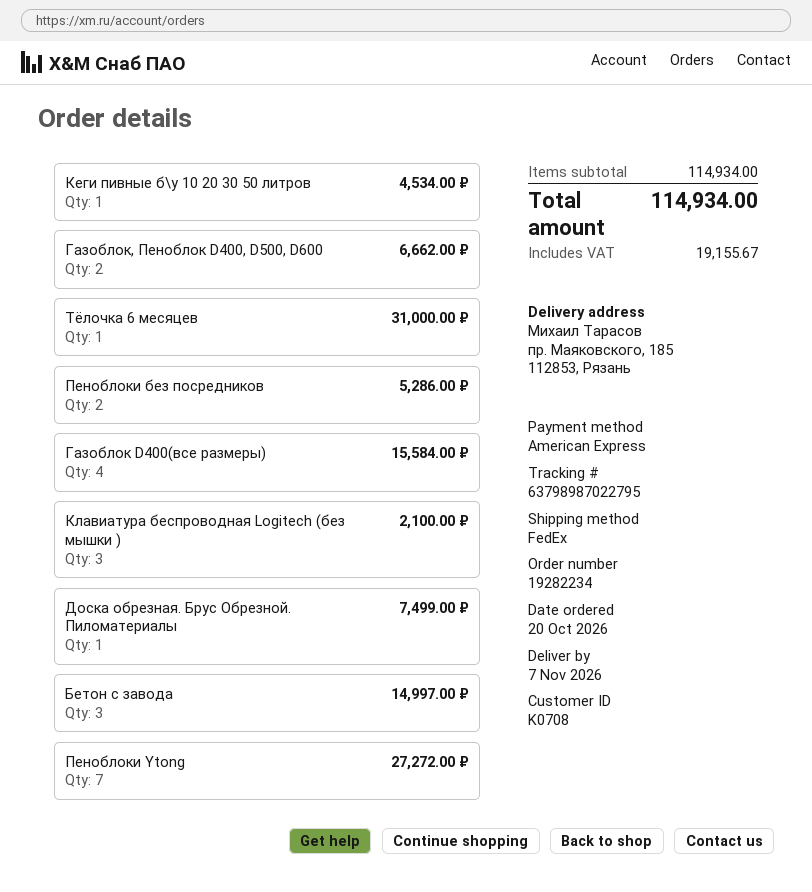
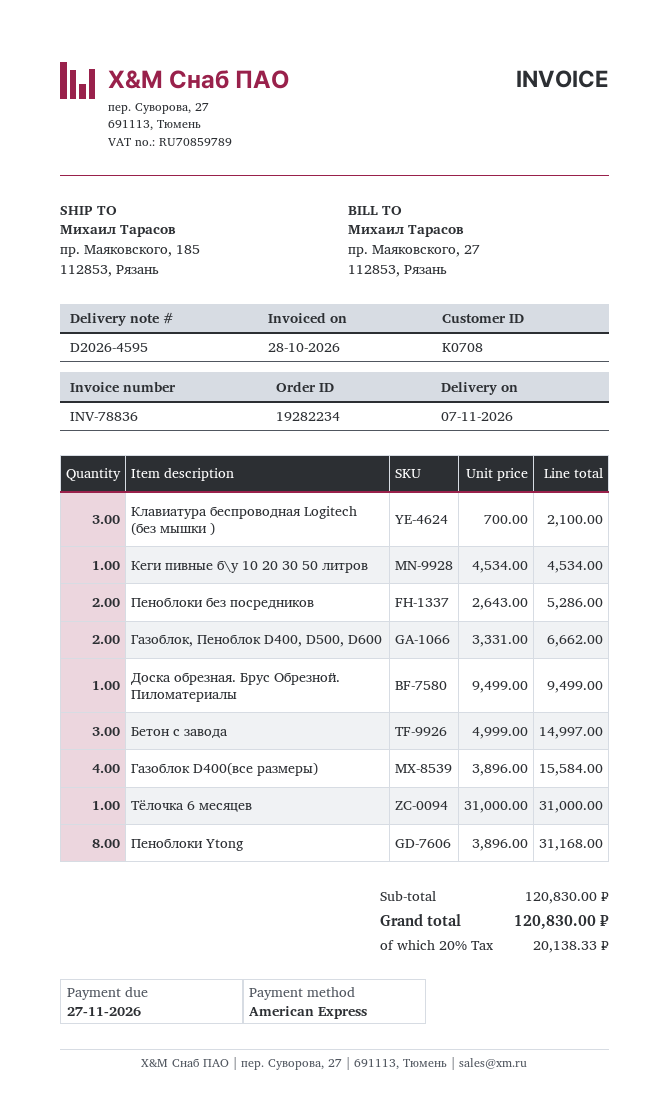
Доска обрезная. Брус Обрезной. Пиломатериалы: 1 for 7499.00 -> 1 for 9499.00
Пеноблоки Ytong: 7 for 27272.00 -> 8 for 31168.00
subtotal: 114934.00 -> 120830.00
tax: 19155.67 -> 20138.33
total: 114934.00 -> 120830.00

